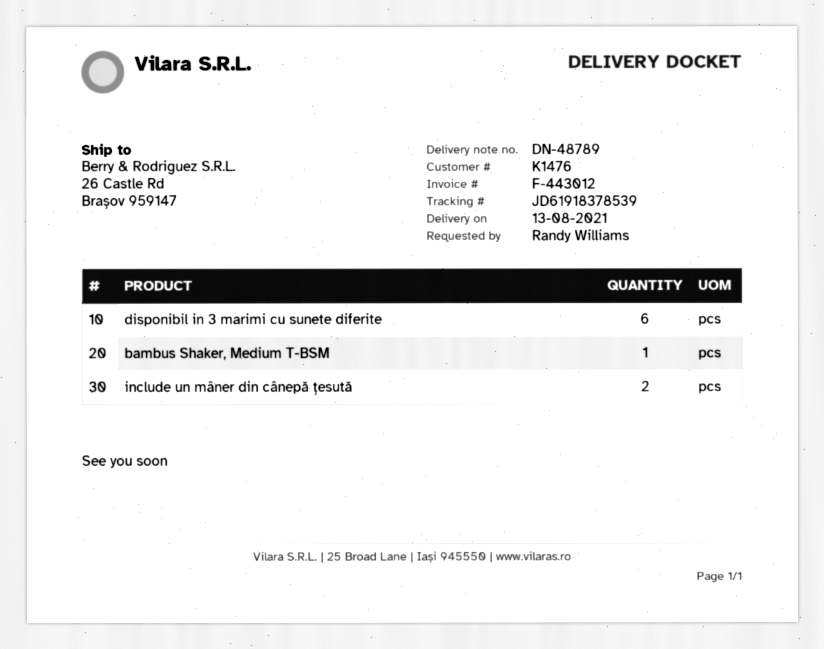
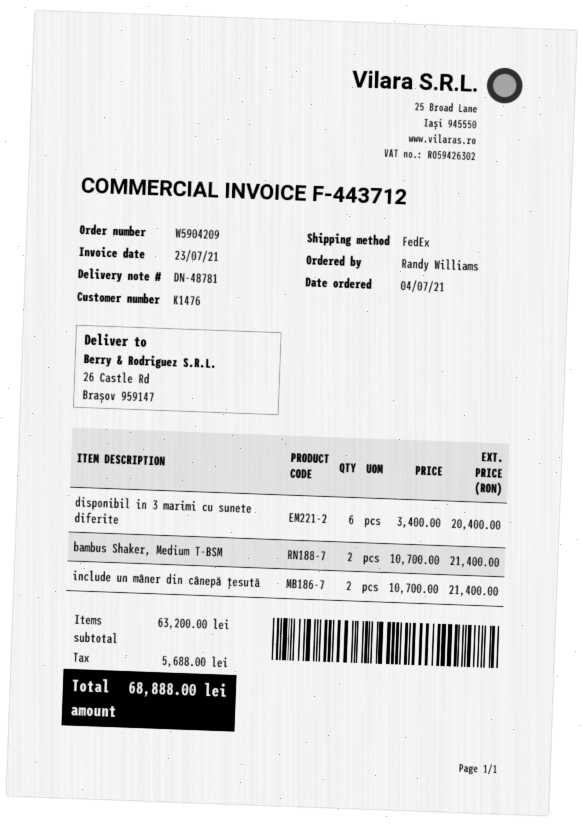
delivery note number: DN-48789 -> DN-48781
invoice number: F-443012 -> F-443712
bambus Shaker, Medium T-BSM: 1 -> 2

